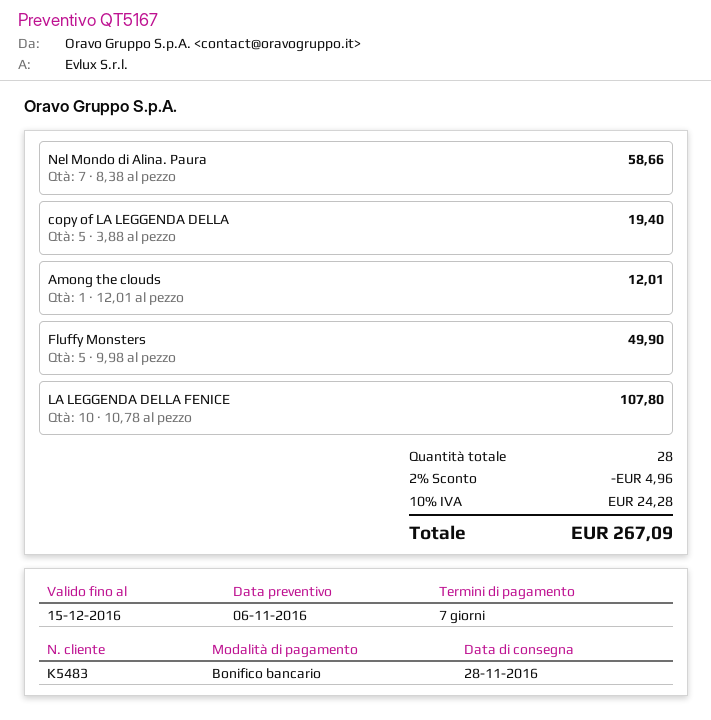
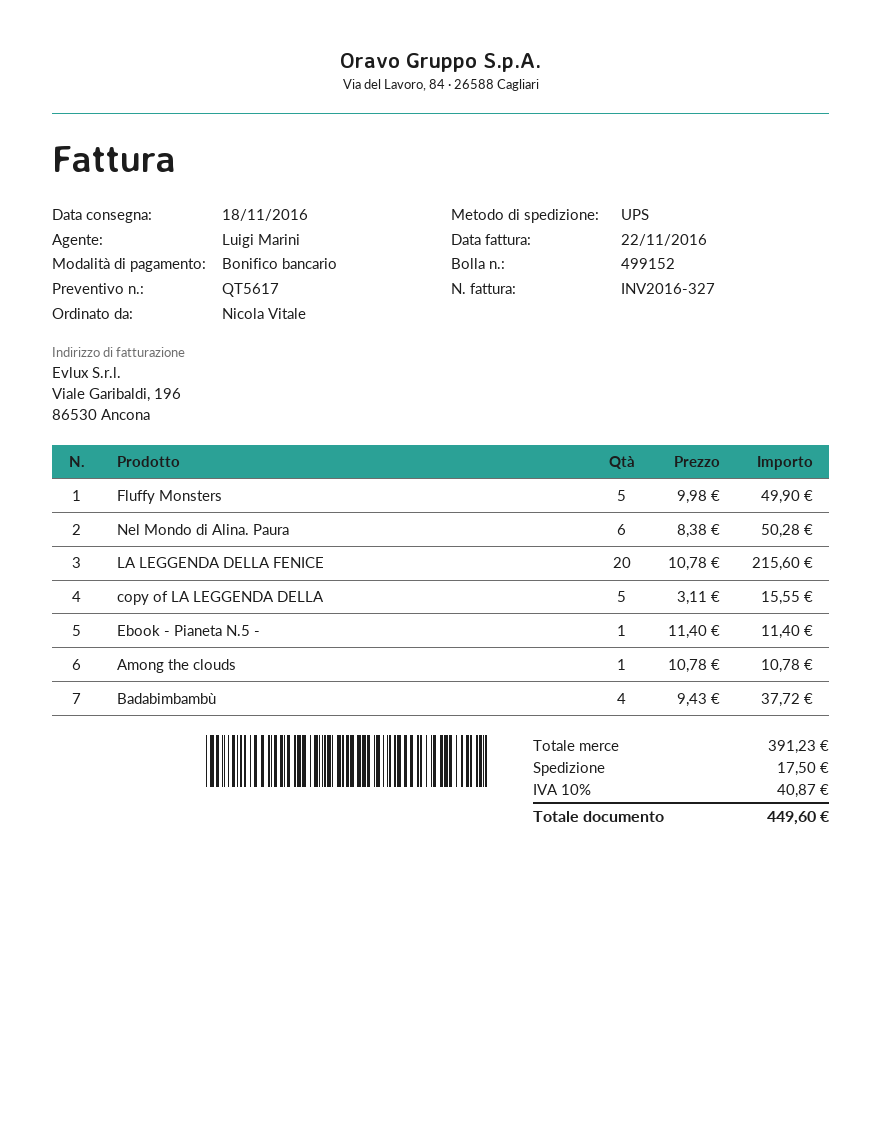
quote number: QT5167 -> QT5617
delivery date: 2016-11-28 -> 2016-11-18
Nel Mondo di Alina. Paura: 7 x 8.38 = 58.66 -> 6 x 8.38 = 50.28
copy of LA LEGGENDA DELLA: 5 x 3.88 = 19.40 -> 5 x 3.11 = 15.55
Among the clouds: 1 x 12.01 = 12.01 -> 1 x 10.78 = 10.78
LA LEGGENDA DELLA FENICE: 10 x 10.78 = 107.80 -> 20 x 10.78 = 215.60
Ebook - Pianeta N.5 -: none -> 1 x 11.40 = 11.40
Badabimbambù: none -> 4 x 9.43 = 37.72
discount: 2% = 4.96 -> none
shipping: none -> 17.50
tax: 10% = 24.28 -> 10% = 40.87
total: 267.09 -> 449.60

